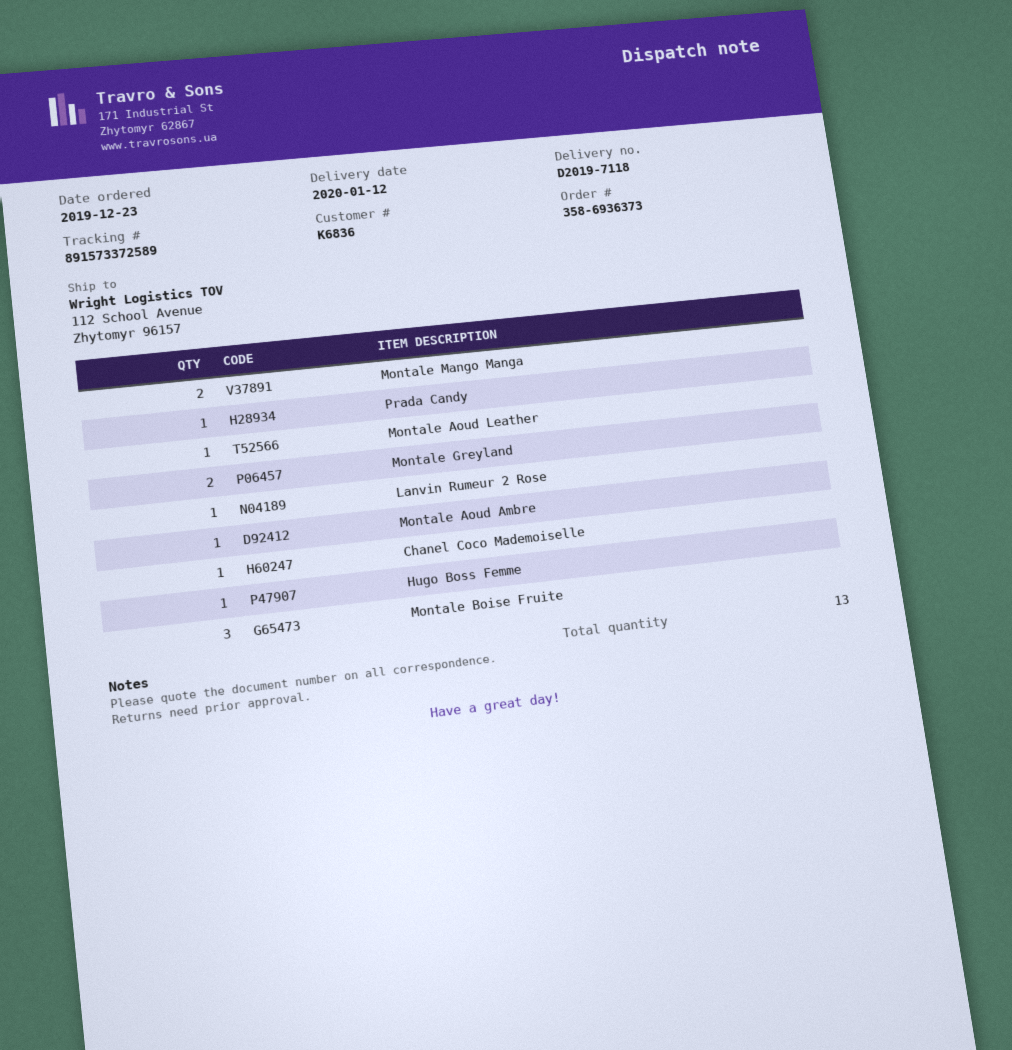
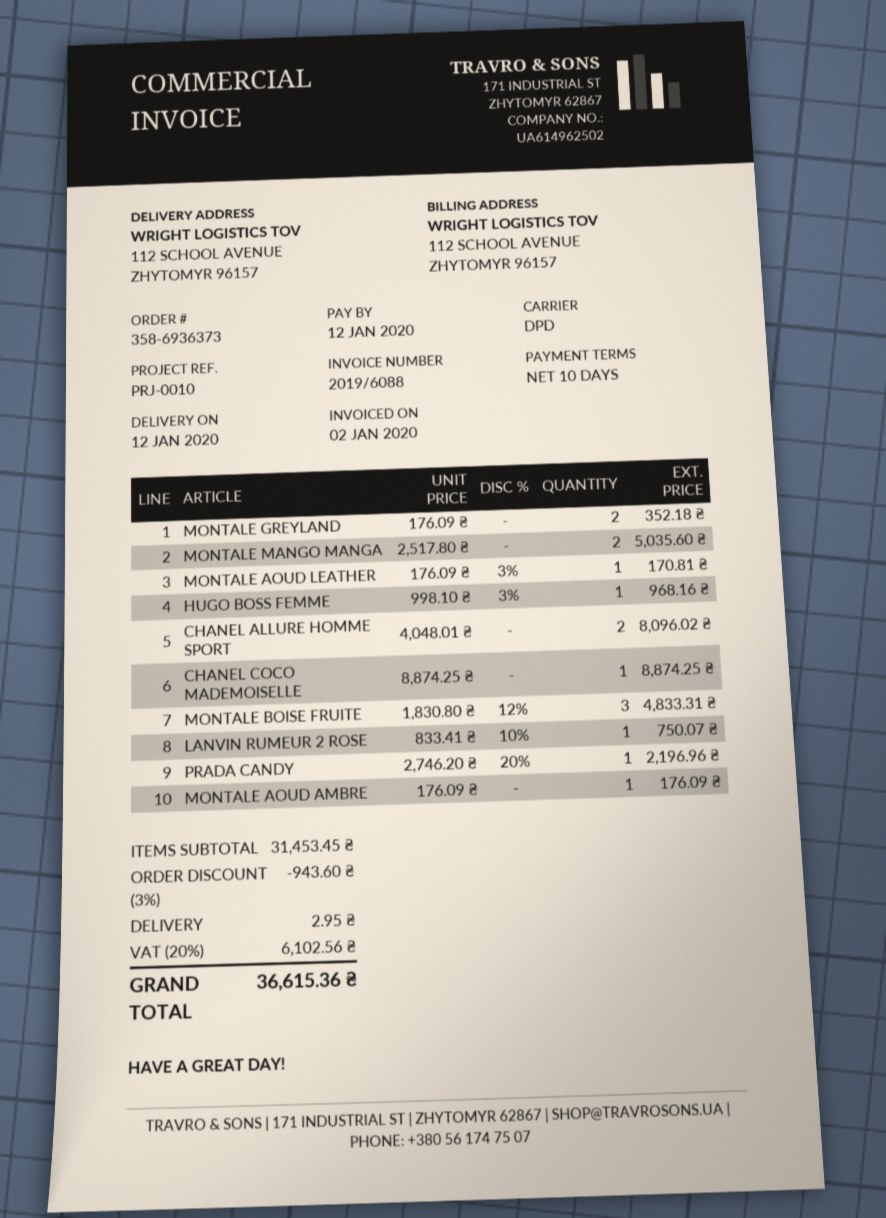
CHANEL ALLURE HOMME SPORT: none -> 2

